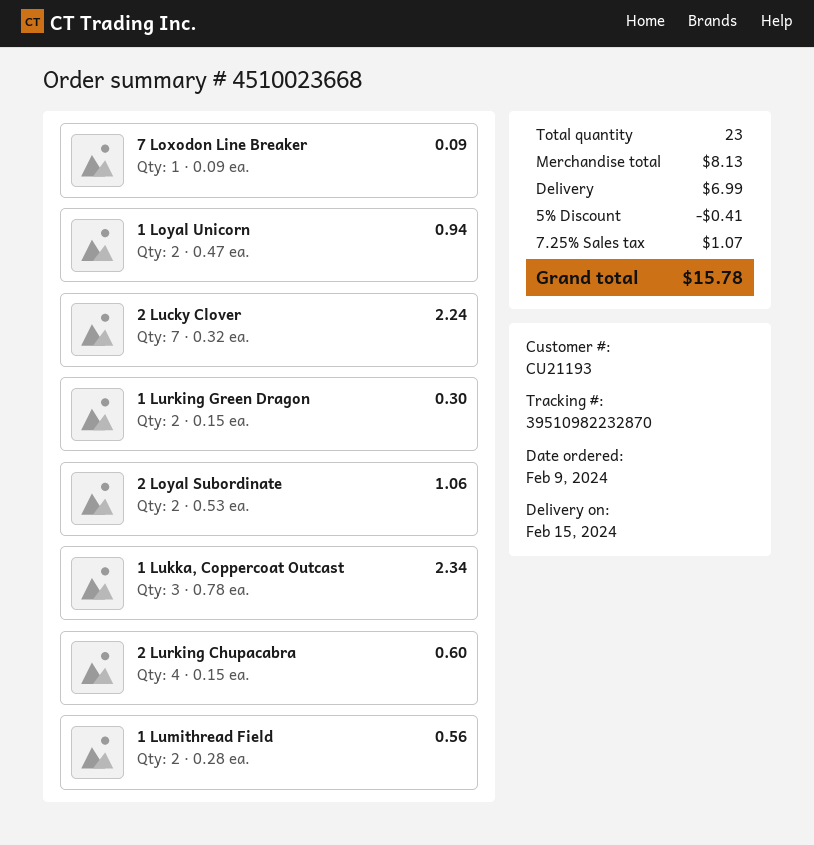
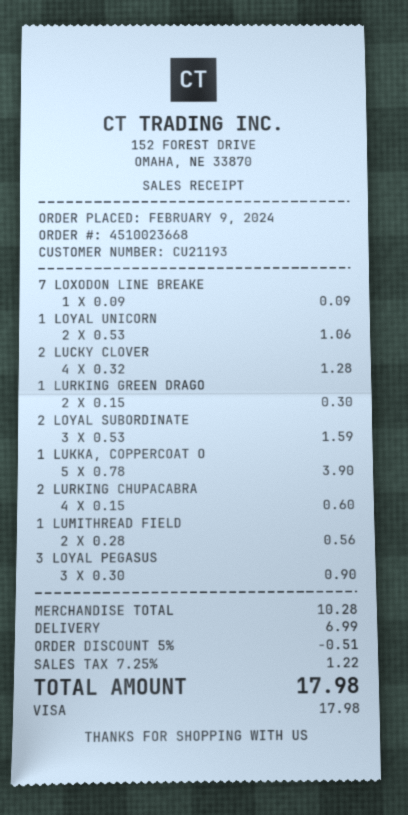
1 Loyal Unicorn: 2 x 0.47 = 0.94 -> 2 x 0.53 = 1.06
2 Lucky Clover: 7 x 0.32 = 2.24 -> 4 x 0.32 = 1.28
2 Loyal Subordinate: 2 x 0.53 = 1.06 -> 3 x 0.53 = 1.59
1 Lukka, Coppercoat Outcast: 3 x 0.78 = 2.34 -> 5 x 0.78 = 3.90
3 LOYAL PEGASUS: none -> 3 x 0.30 = 0.90
subtotal: 8.13 -> 10.28
discount: 5% = 0.41 -> 5% = 0.51
tax: 7.25% = 1.07 -> 7.25% = 1.22
total: 15.78 -> 17.98

